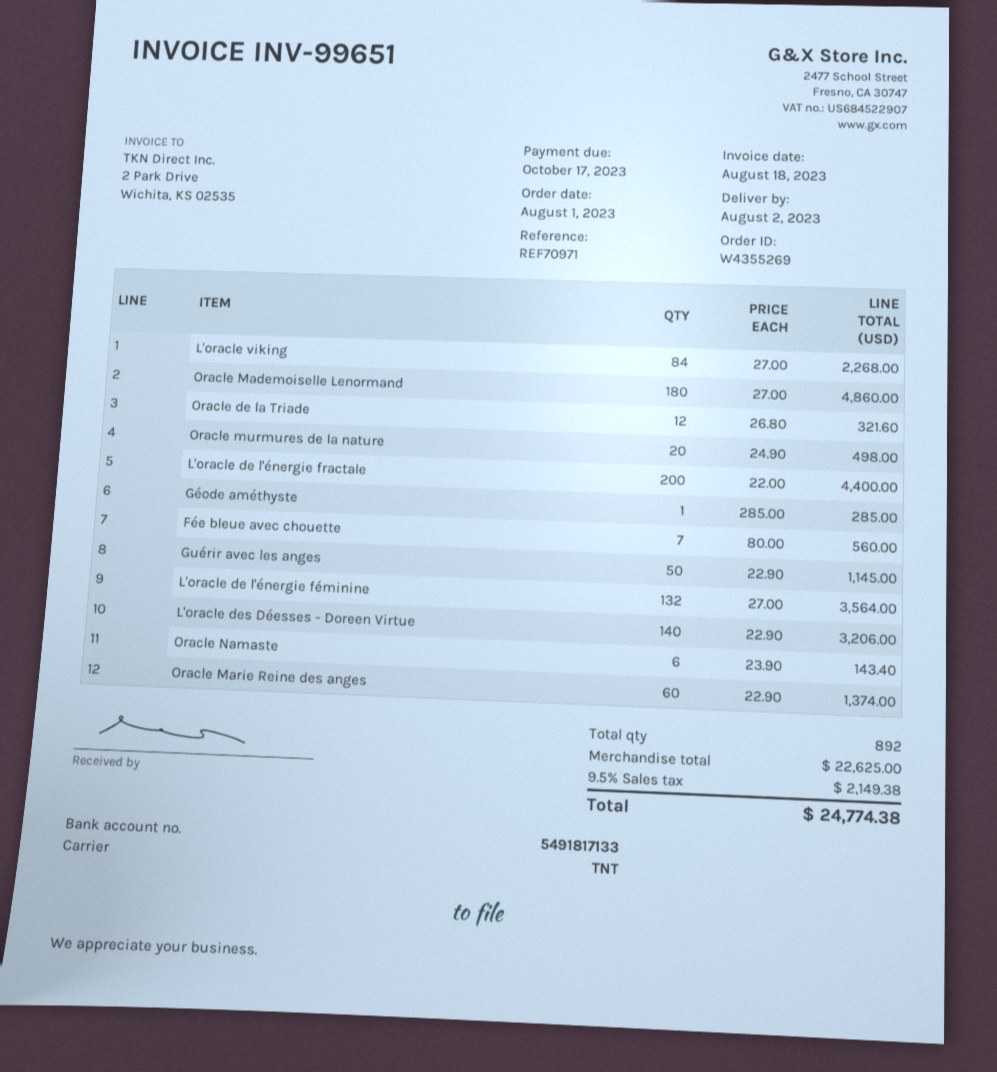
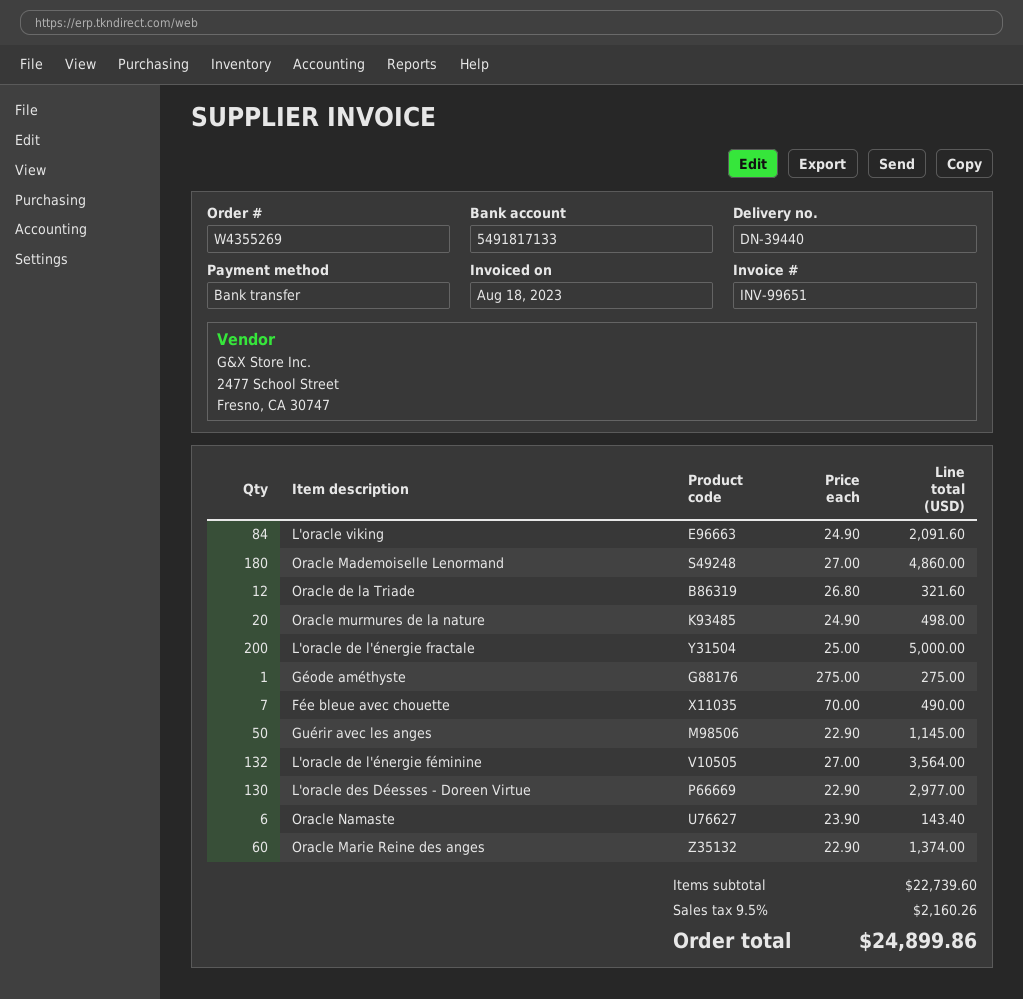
L'oracle viking: 84 x 27.00 = 2268.00 -> 84 x 24.90 = 2091.60
L'oracle de l'énergie fractale: 200 x 22.00 = 4400.00 -> 200 x 25.00 = 5000.00
Géode améthyste: 1 x 285.00 = 285.00 -> 1 x 275.00 = 275.00
Fée bleue avec chouette: 7 x 80.00 = 560.00 -> 7 x 70.00 = 490.00
L'oracle des Déesses - Doreen Virtue: 140 x 22.90 = 3206.00 -> 130 x 22.90 = 2977.00
subtotal: 22625.00 -> 22739.60
tax: 9.5% = 2149.38 -> 9.5% = 2160.26
total: 24774.38 -> 24899.86

